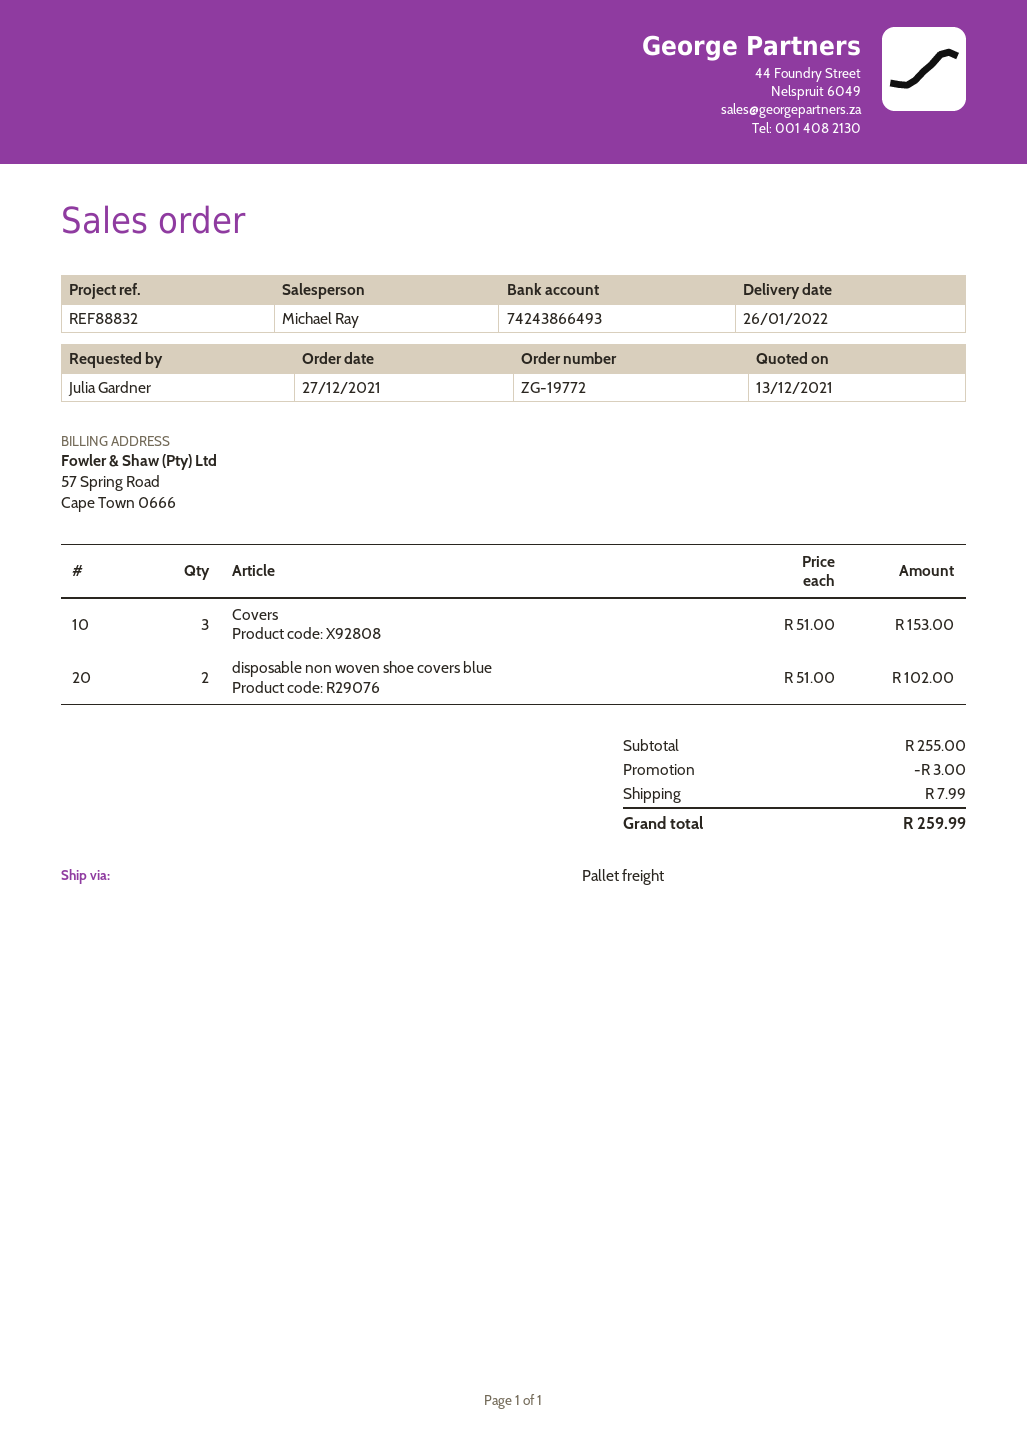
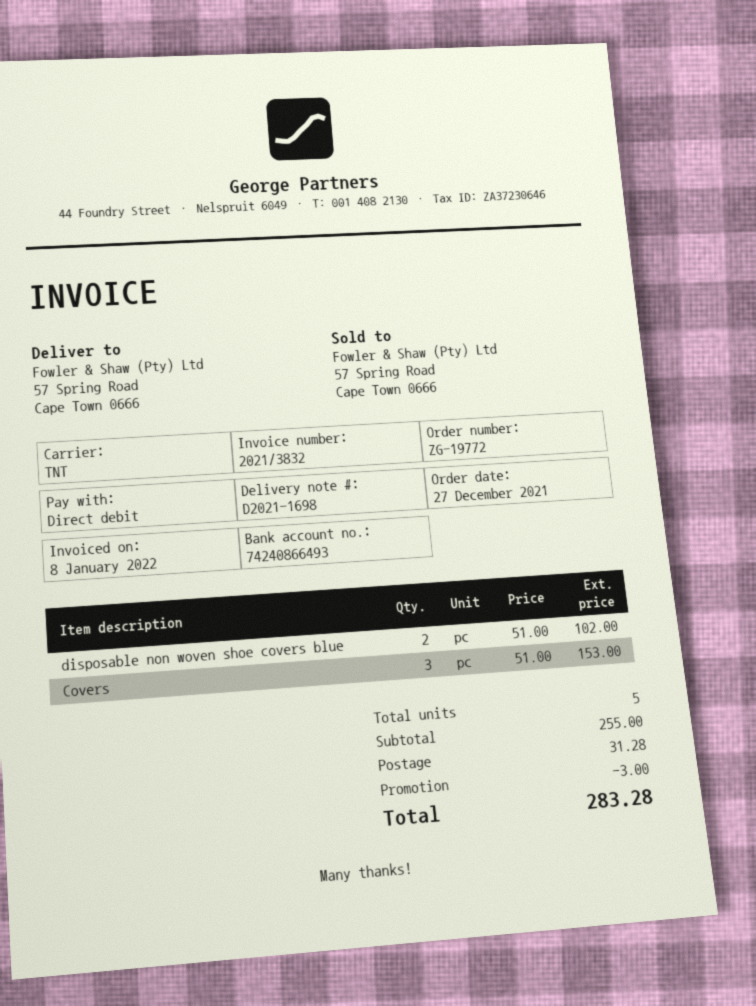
bank account: 74243866493 -> 74240866493
shipping method: pallet freight -> TNT
shipping: 7.99 -> 31.28
total: 259.99 -> 283.28

